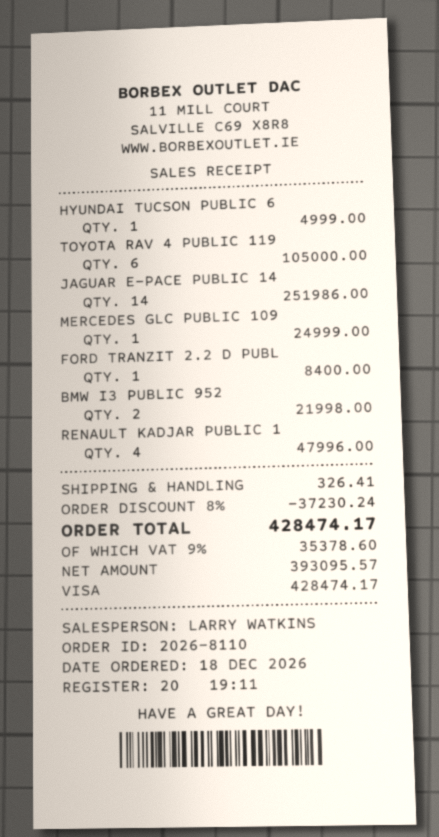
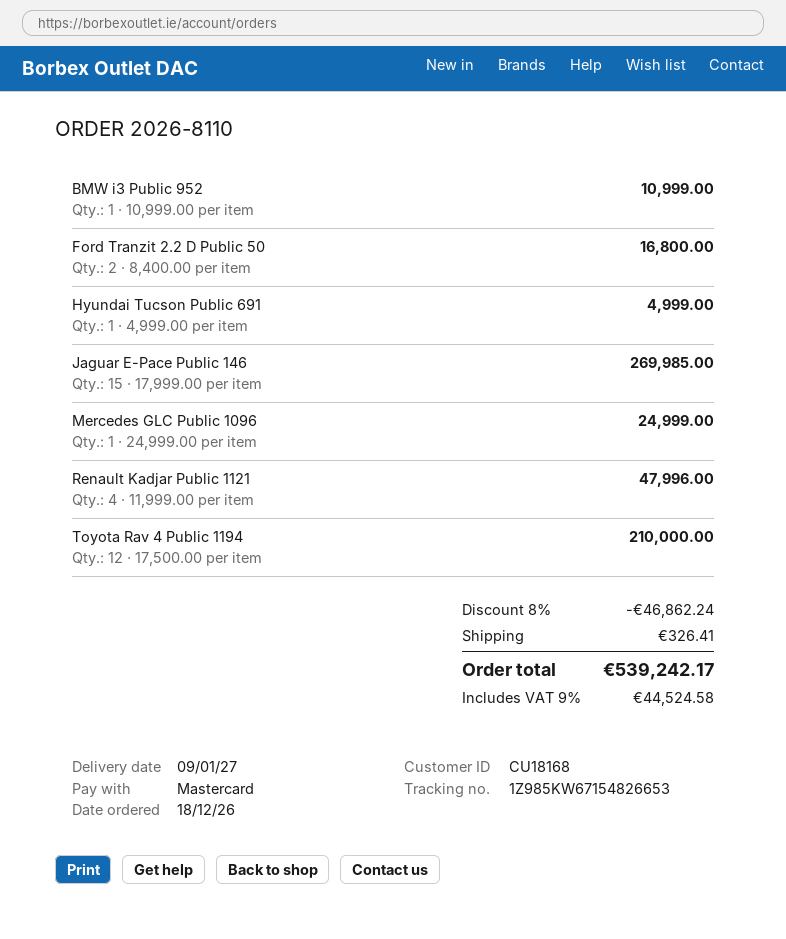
payment method: Visa -> Mastercard
TOYOTA RAV 4 PUBLIC 119: 6 for 105000.00 -> 12 for 210000.00
JAGUAR E-PACE PUBLIC 14: 14 for 251986.00 -> 15 for 269985.00
FORD TRANZIT 2.2 D PUBL: 1 for 8400.00 -> 2 for 16800.00
BMW I3 PUBLIC 952: 2 for 21998.00 -> 1 for 10999.00
discount: 8% = 37230.24 -> 8% = 46862.24
tax: 9% = 35378.60 -> 9% = 44524.58
total: 428474.17 -> 539242.17

